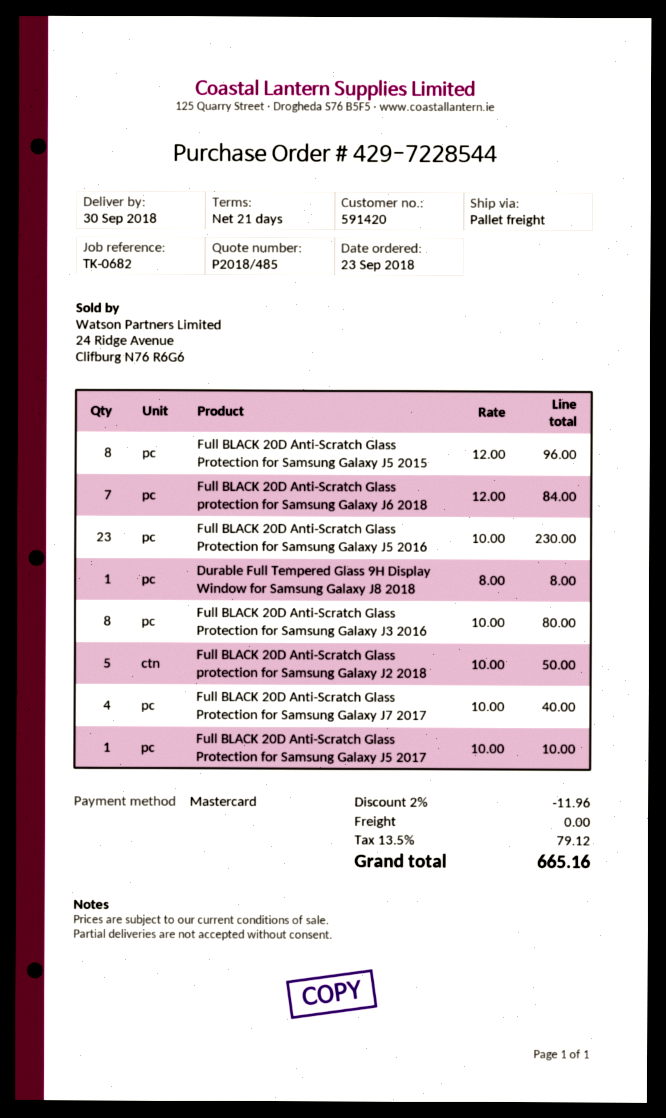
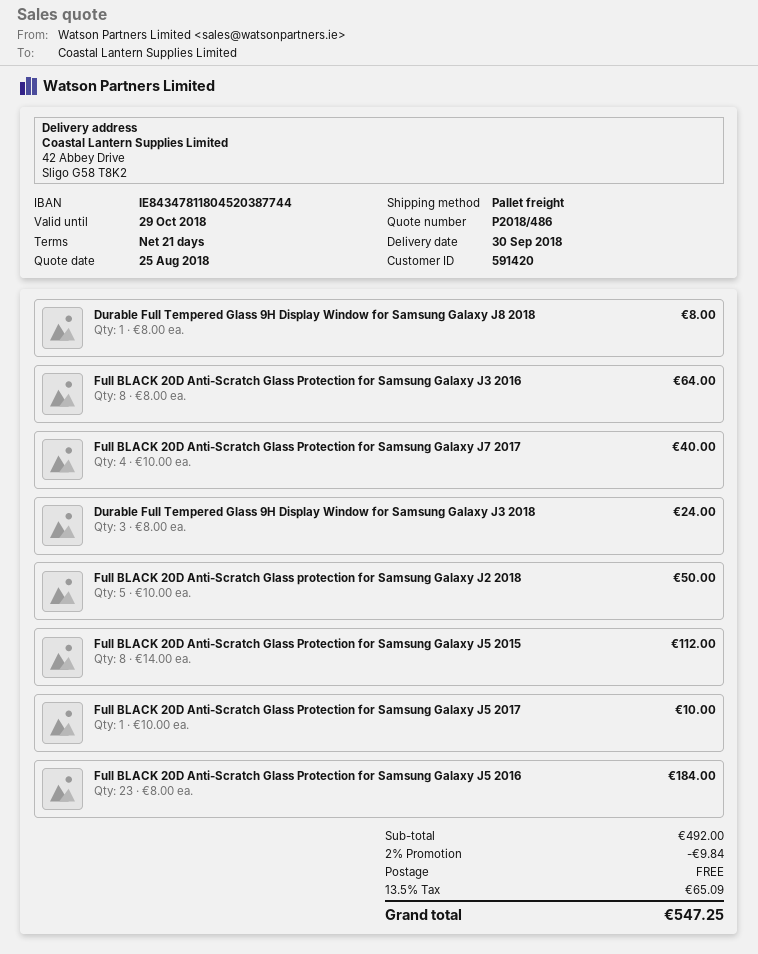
quote number: P2018/485 -> P2018/486
Full BLACK 20D Anti-Scratch Glass Protection for Samsung Galaxy J5 2015: 8 x 12.00 = 96.00 -> 8 x 14.00 = 112.00
Full BLACK 20D Anti-Scratch Glass protection for Samsung Galaxy J6 2018: 7 x 12.00 = 84.00 -> none
Full BLACK 20D Anti-Scratch Glass Protection for Samsung Galaxy J5 2016: 23 x 10.00 = 230.00 -> 23 x 8.00 = 184.00
Full BLACK 20D Anti-Scratch Glass Protection for Samsung Galaxy J3 2016: 8 x 10.00 = 80.00 -> 8 x 8.00 = 64.00
Durable Full Tempered Glass 9H Display Window for Samsung Galaxy J3 2018: none -> 3 x 8.00 = 24.00
discount: 2% = 11.96 -> 2% = 9.84
tax: 13.5% = 79.12 -> 13.5% = 65.09
total: 665.16 -> 547.25

